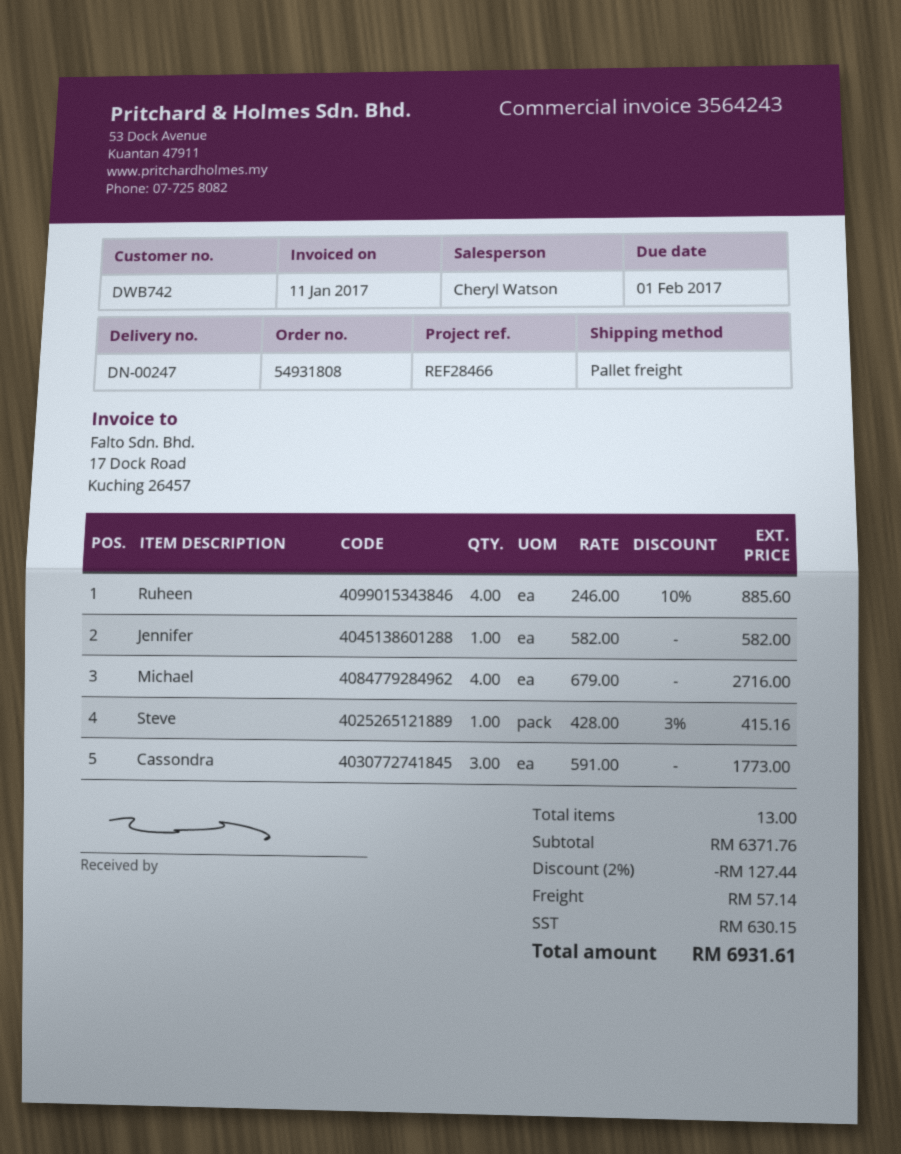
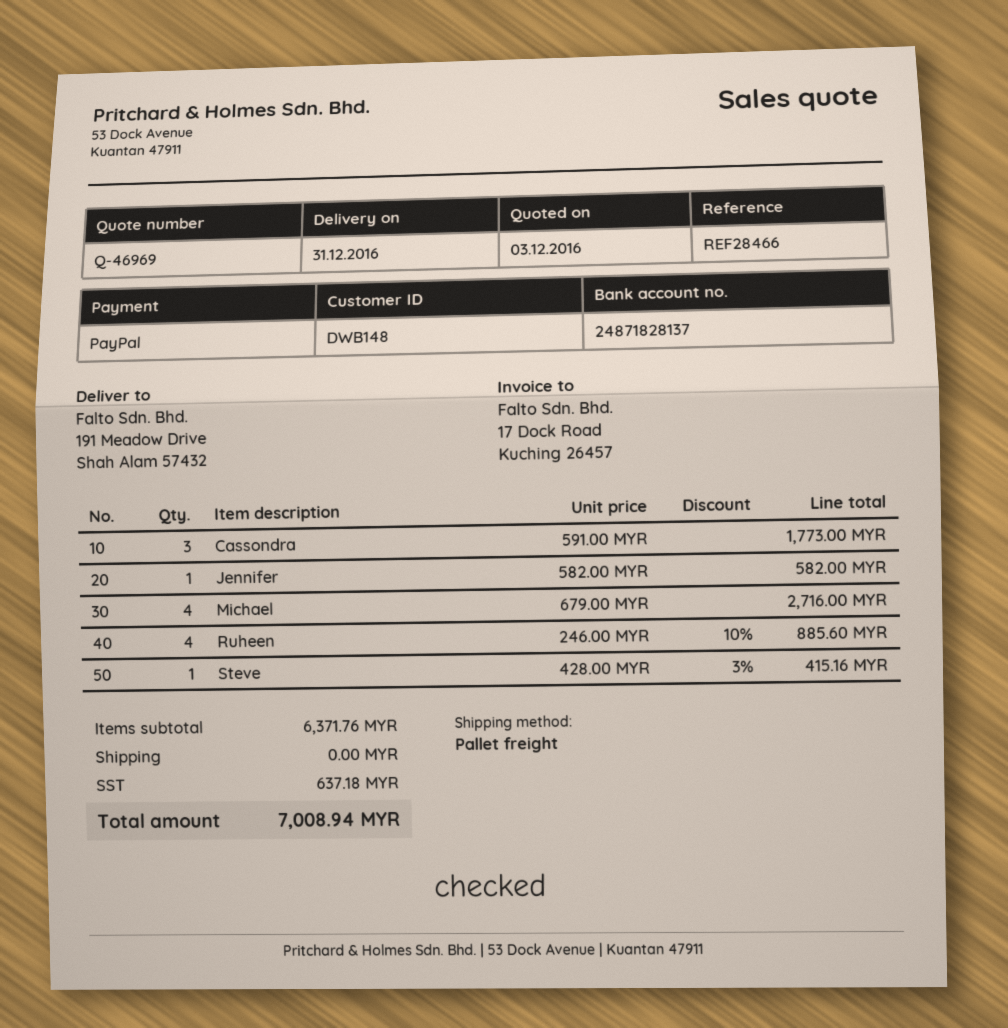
customer number: DWB742 -> DWB148
discount: 2% = 127.44 -> none
shipping: 57.14 -> 0.00
tax: 630.15 -> 637.18
total: 6931.61 -> 7008.94

